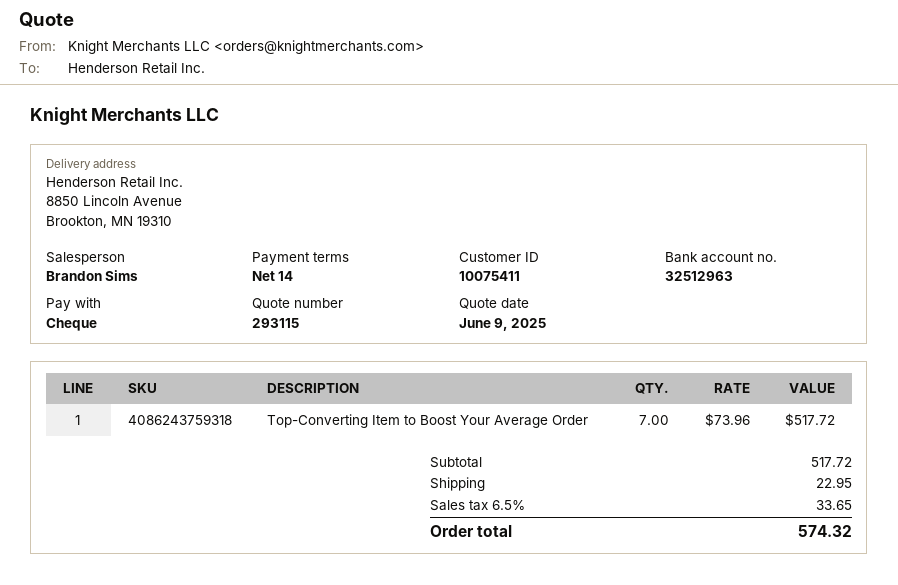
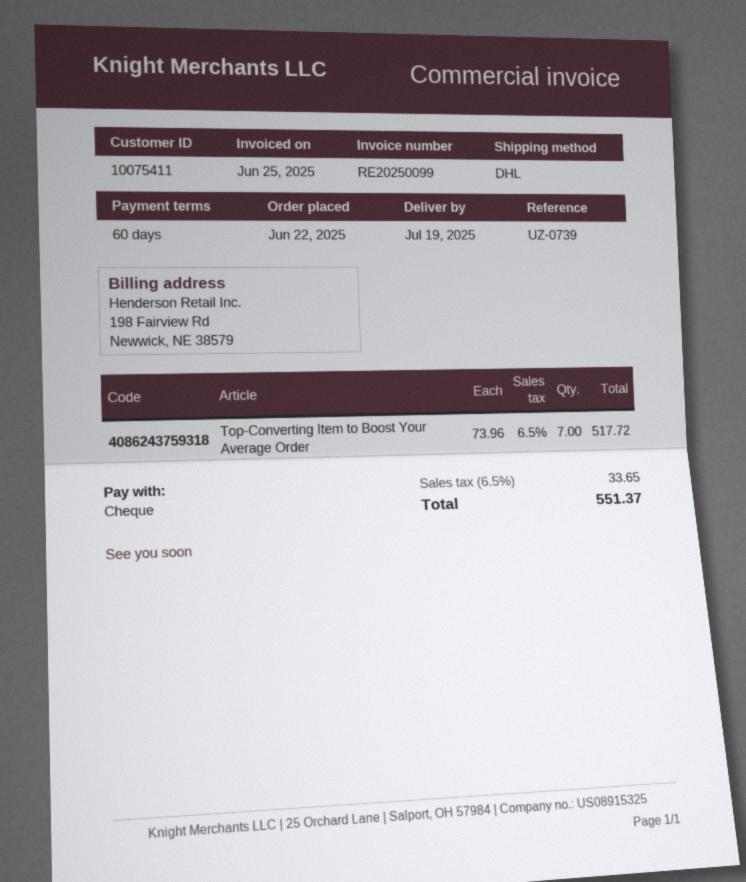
payment terms: 14 days -> 60 days
shipping: 22.95 -> none
total: 574.32 -> 551.37

